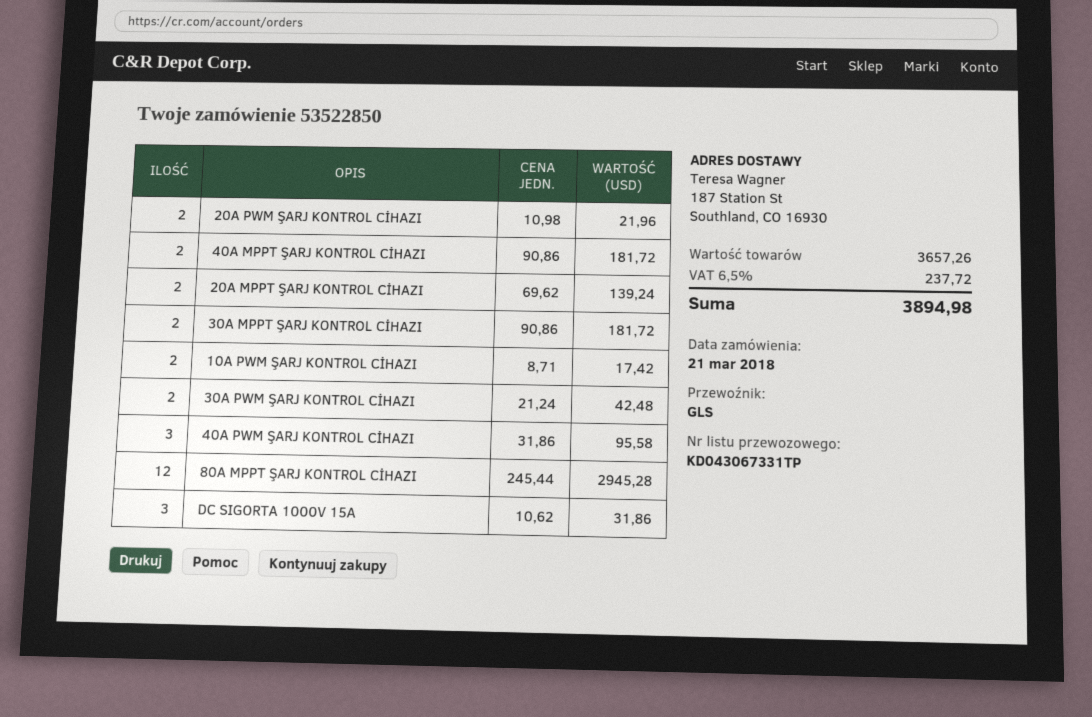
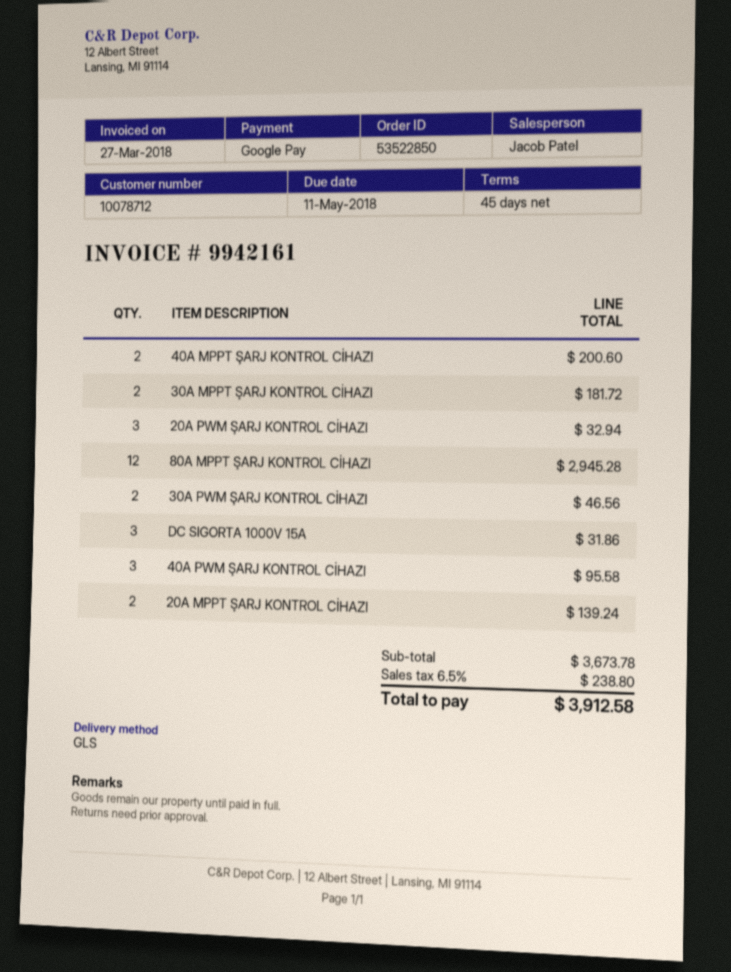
20A PWM ŞARJ KONTROL CİHAZI: 2 for 21.96 -> 3 for 32.94
40A MPPT ŞARJ KONTROL CİHAZI: 2 for 181.72 -> 2 for 200.60
10A PWM ŞARJ KONTROL CİHAZI: 2 for 17.42 -> none
30A PWM ŞARJ KONTROL CİHAZI: 2 for 42.48 -> 2 for 46.56
subtotal: 3657.26 -> 3673.78
tax: 6.5% = 237.72 -> 6.5% = 238.80
total: 3894.98 -> 3912.58

